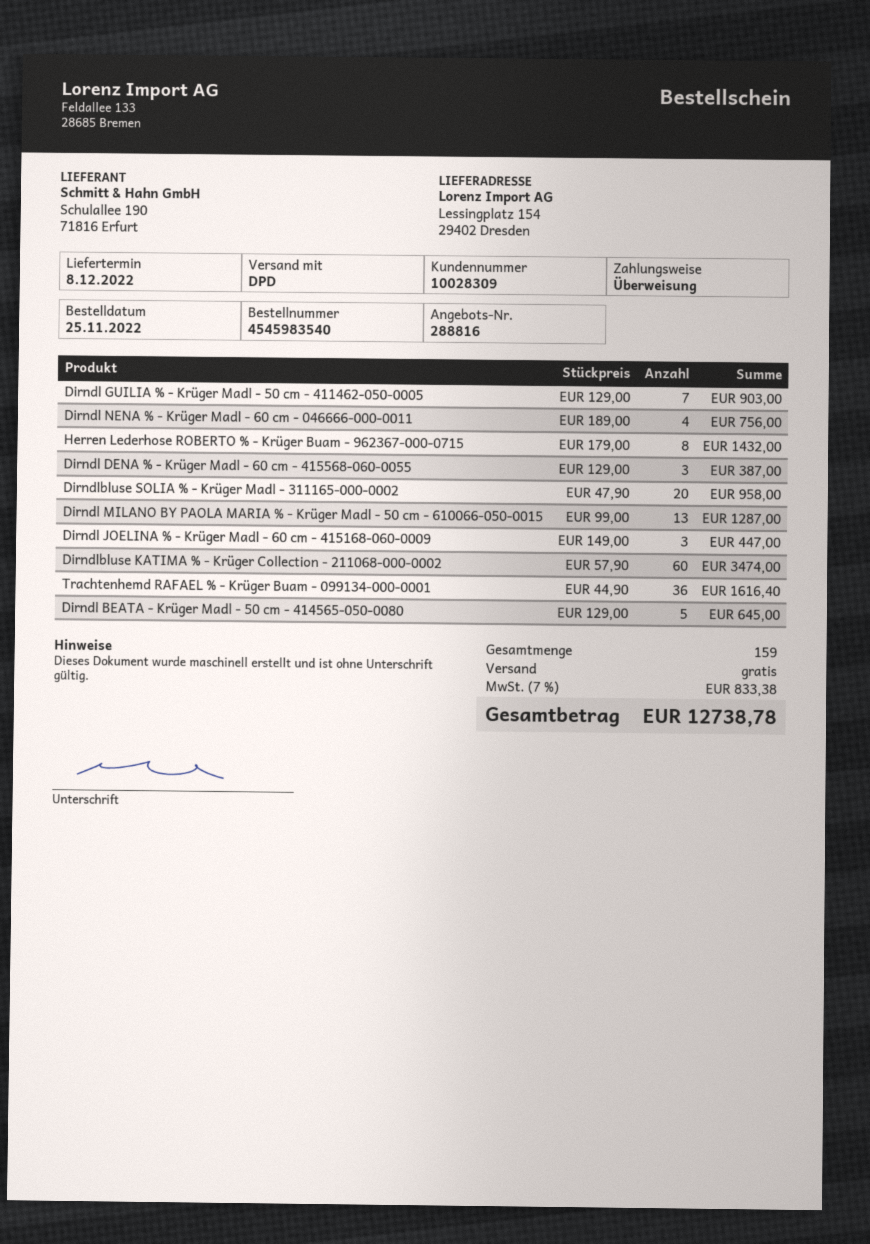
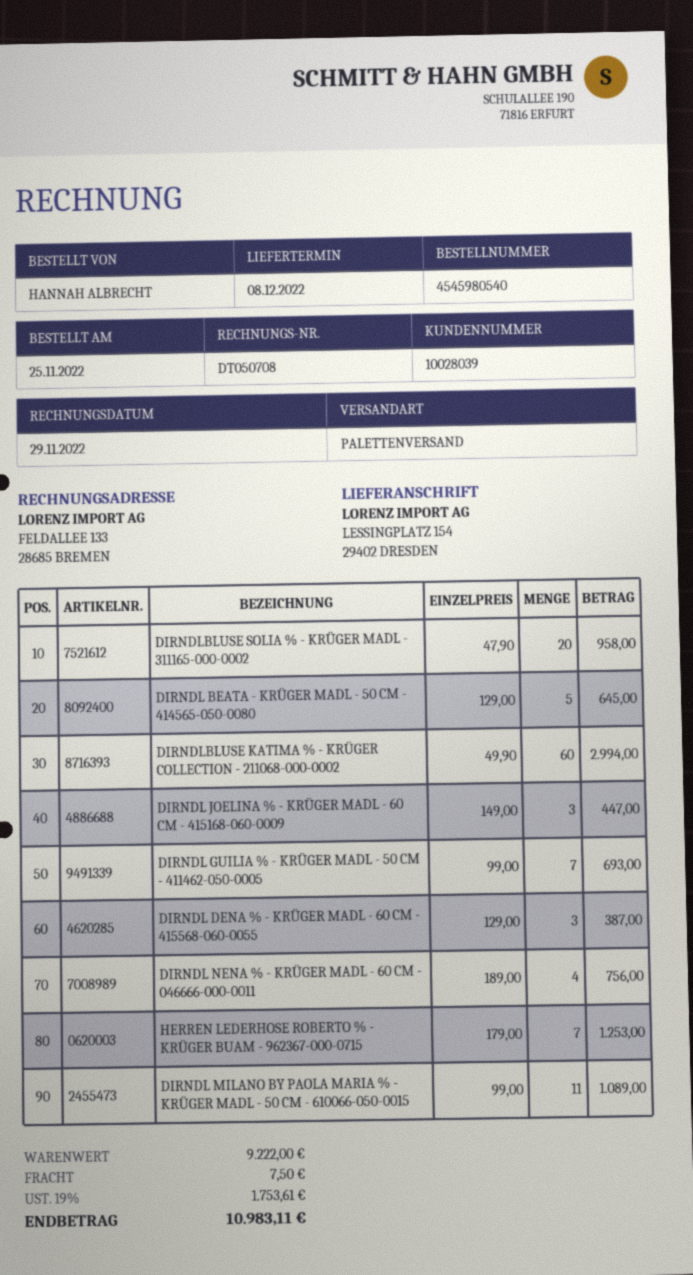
order number: 4545983540 -> 4545980540
customer number: 10028309 -> 10028039
shipping method: DPD -> pallet freight
Dirndl GUILIA % - Krüger Madl - 50 cm - 411462-050-0005: 7 x 129.00 = 903.00 -> 7 x 99.00 = 693.00
Herren Lederhose ROBERTO % - Krüger Buam - 962367-000-0715: 8 x 179.00 = 1432.00 -> 7 x 179.00 = 1253.00
Dirndl MILANO BY PAOLA MARIA % - Krüger Madl - 50 cm - 610066-050-0015: 13 x 99.00 = 1287.00 -> 11 x 99.00 = 1089.00
Dirndlbluse KATIMA % - Krüger Collection - 211068-000-0002: 60 x 57.90 = 3474.00 -> 60 x 49.90 = 2994.00
Trachtenhemd RAFAEL % - Krüger Buam - 099134-000-0001: 36 x 44.90 = 1616.40 -> none
shipping: 0.00 -> 7.50
tax: 7% = 833.38 -> 19% = 1753.61
total: 12738.78 -> 10983.11

